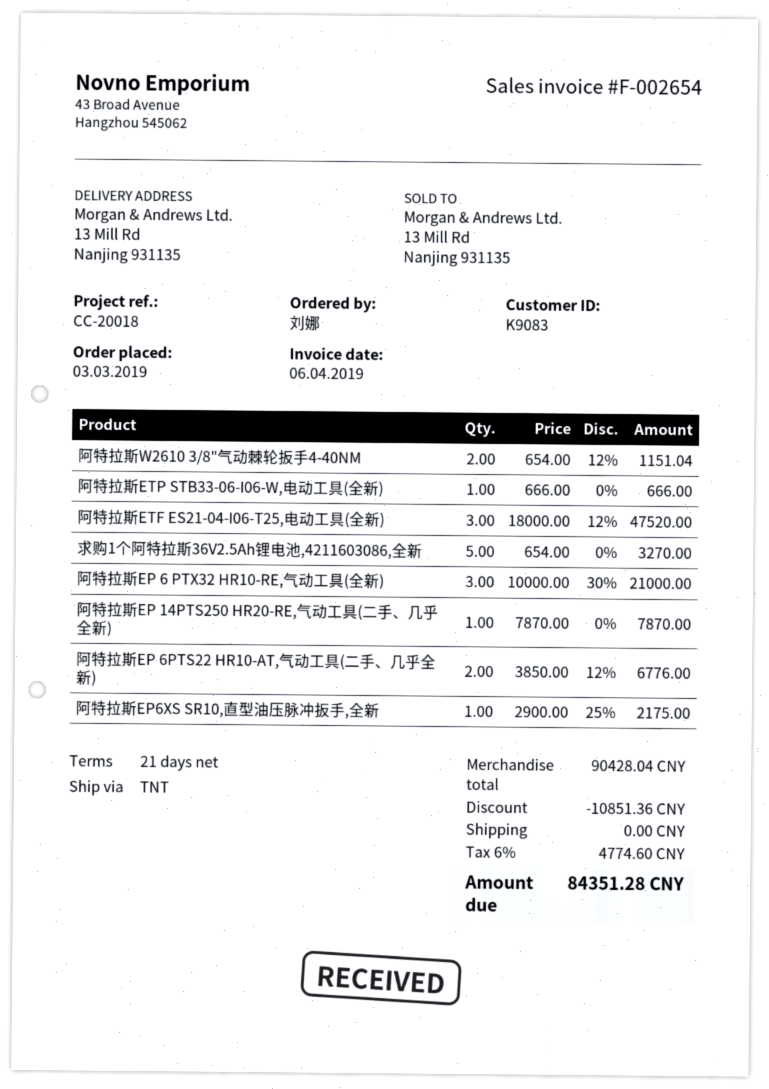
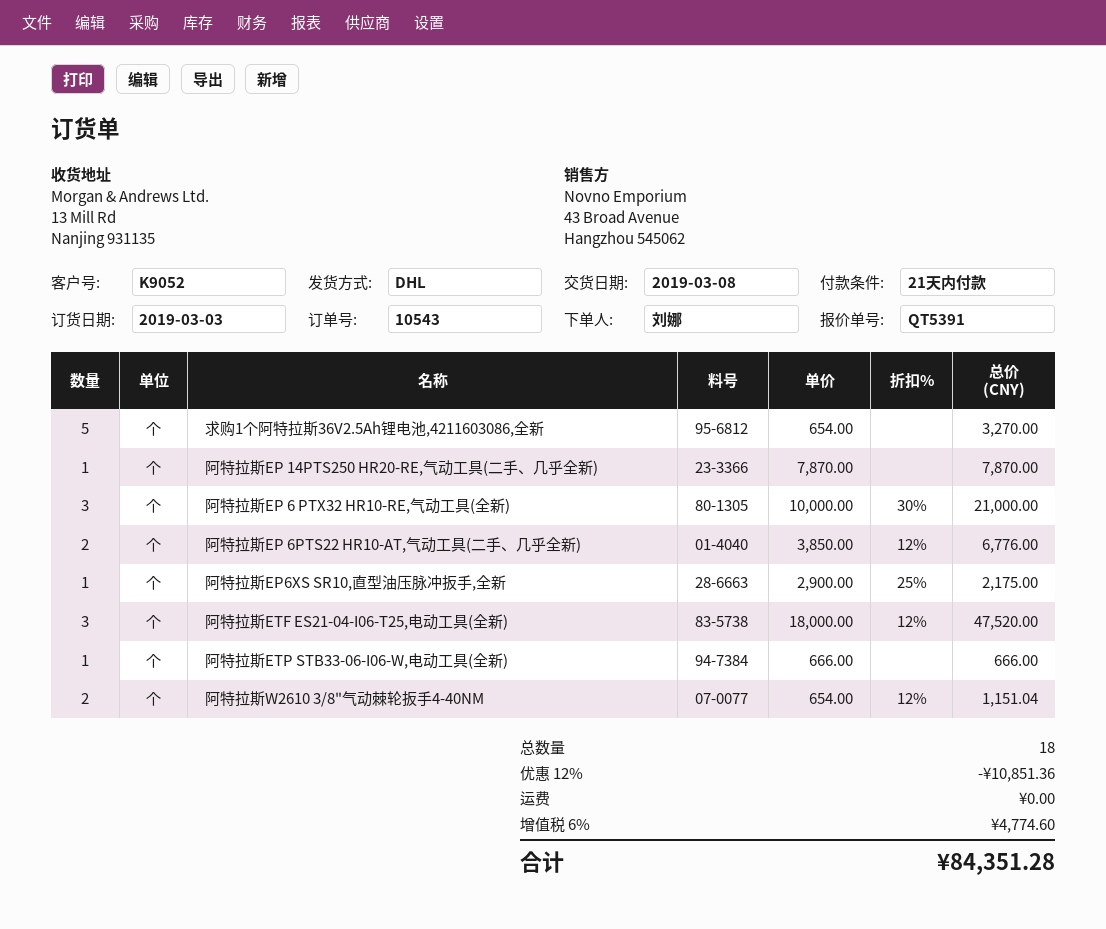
customer number: K9083 -> K9052
shipping method: TNT -> DHL

